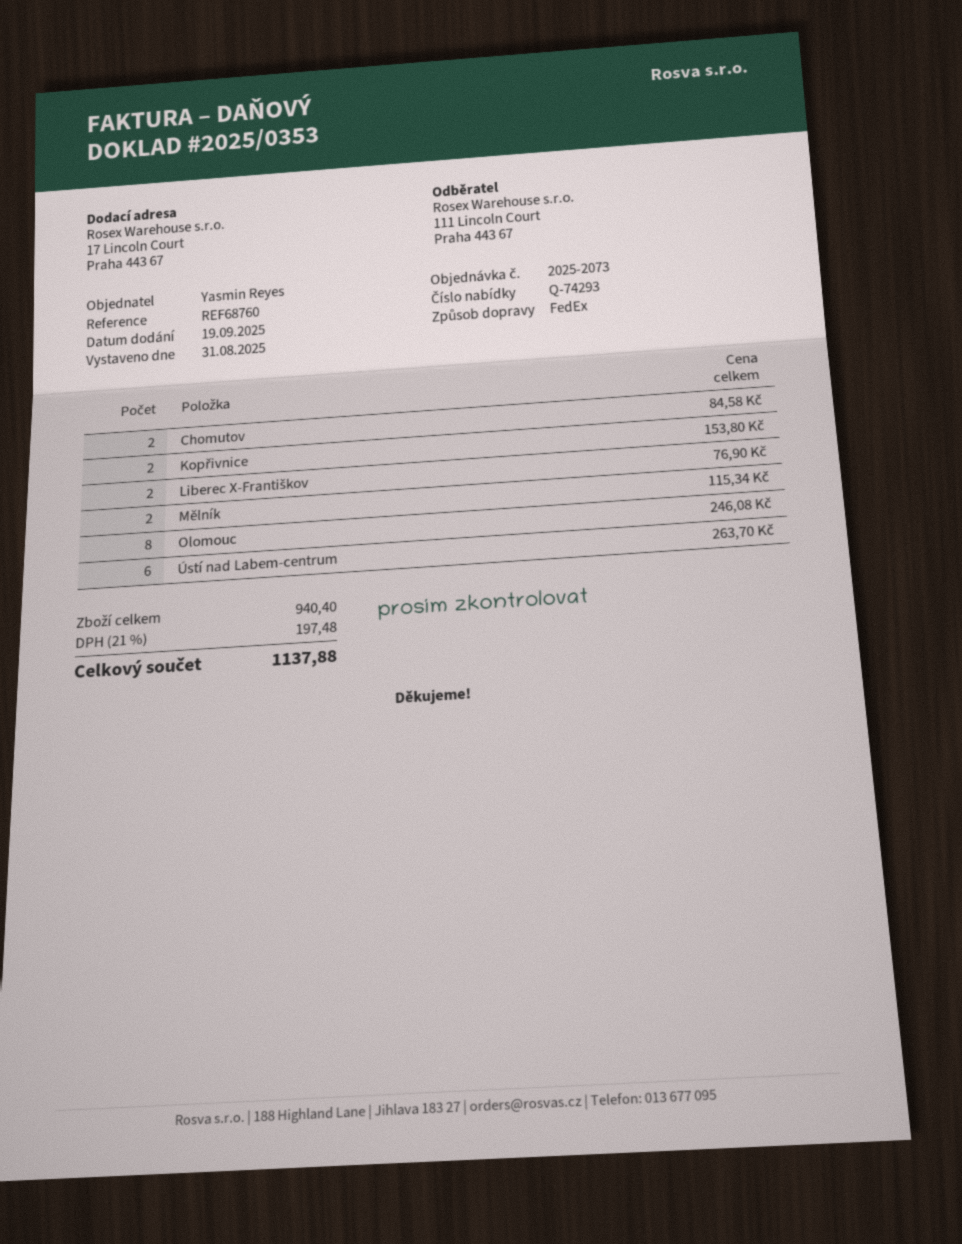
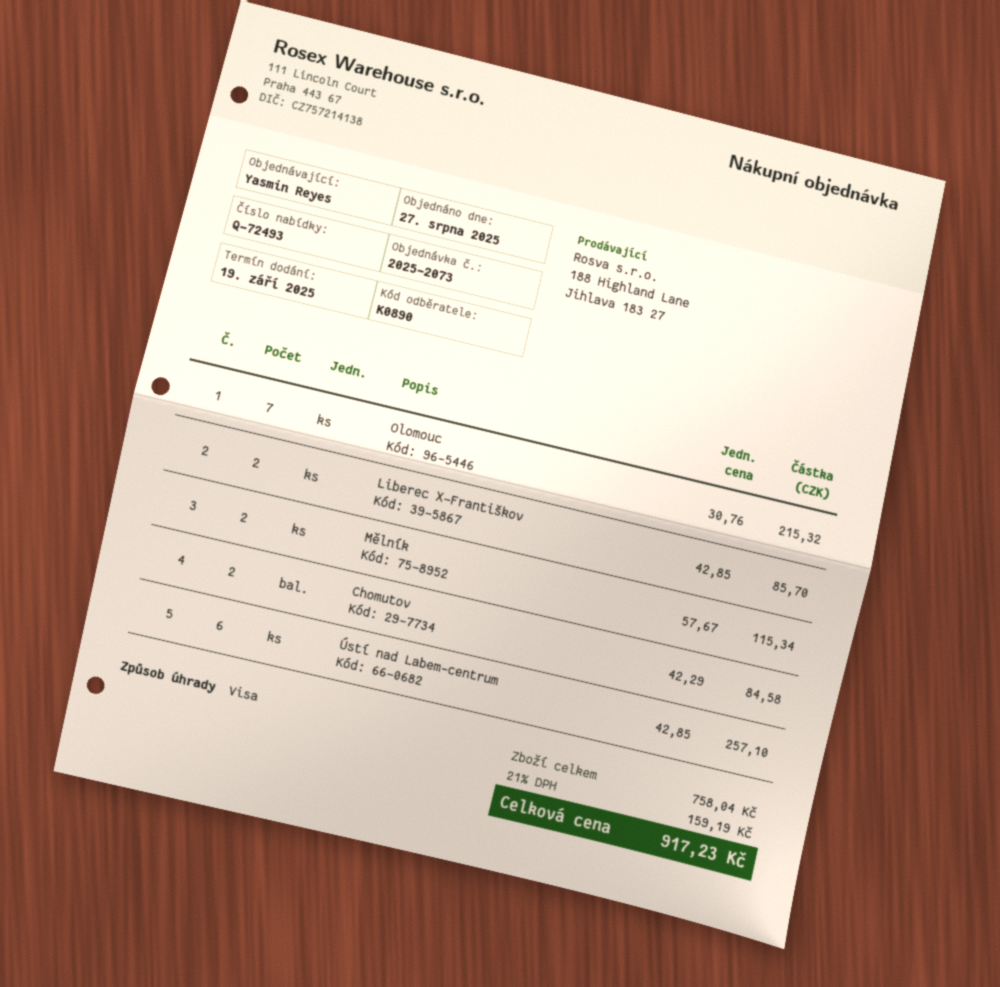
quote number: Q-74293 -> Q-72493
Kopřivnice: 2 for 153.80 -> none
Liberec X-Františkov: 2 for 76.90 -> 2 for 85.70
Olomouc: 8 for 246.08 -> 7 for 215.32
Ústí nad Labem-centrum: 6 for 263.70 -> 6 for 257.10
subtotal: 940.40 -> 758.04
tax: 21% = 197.48 -> 21% = 159.19
total: 1137.88 -> 917.23

